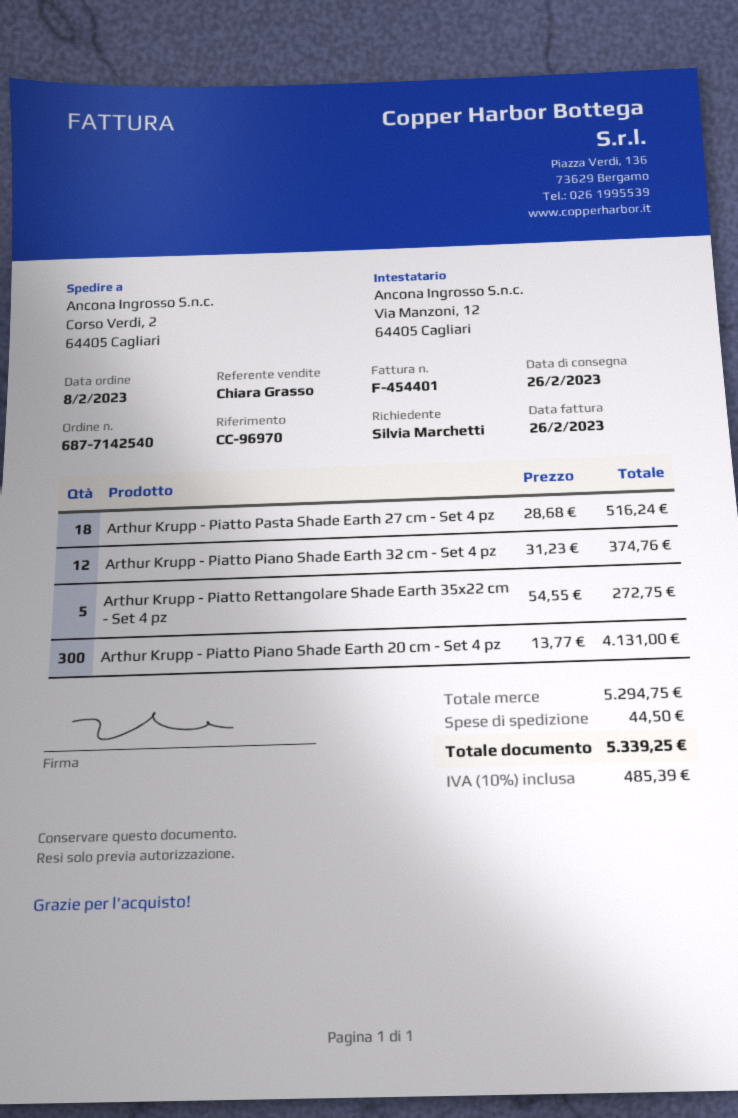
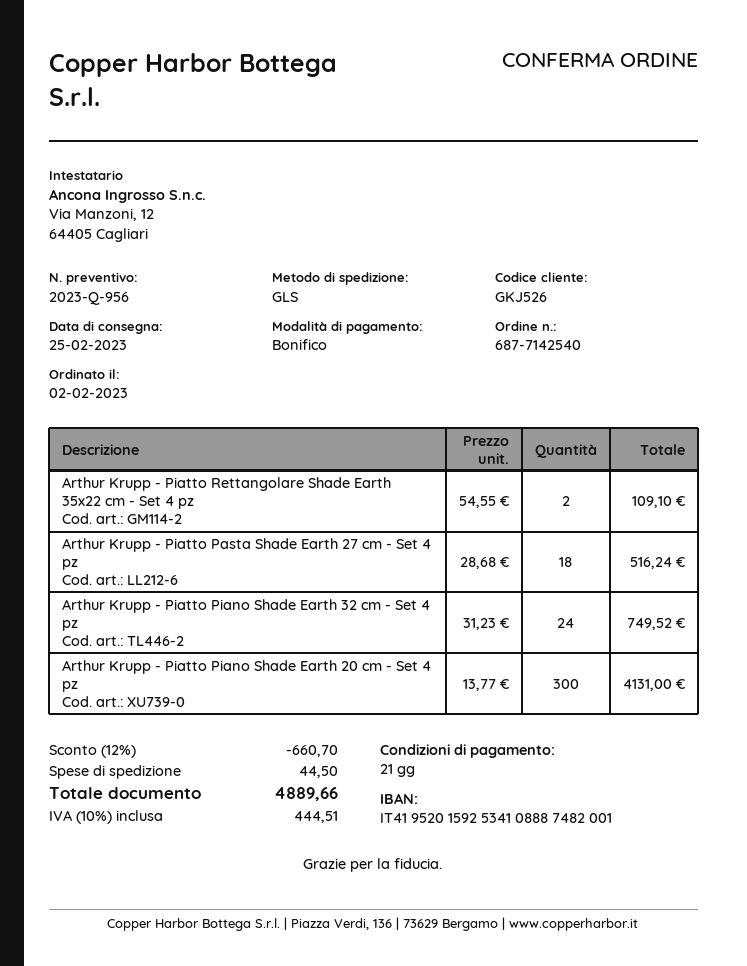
order date: 2023-02-08 -> 2023-02-02
delivery date: 2023-02-26 -> 2023-02-25
Arthur Krupp - Piatto Piano Shade Earth 32 cm - Set 4 pz: 12 x 31.23 = 374.76 -> 24 x 31.23 = 749.52
Arthur Krupp - Piatto Rettangolare Shade Earth 35x22 cm - Set 4 pz: 5 x 54.55 = 272.75 -> 2 x 54.55 = 109.10
discount: none -> 12% = 660.70
tax: 10% = 485.39 -> 10% = 444.51
total: 5339.25 -> 4889.66

